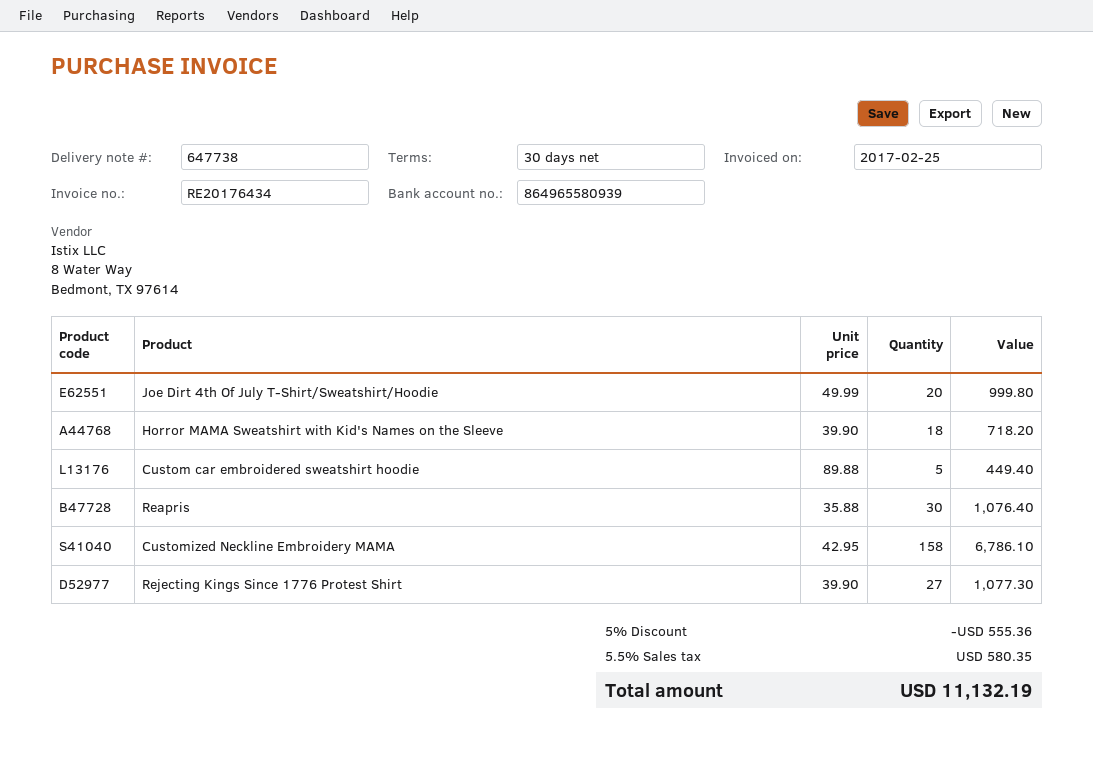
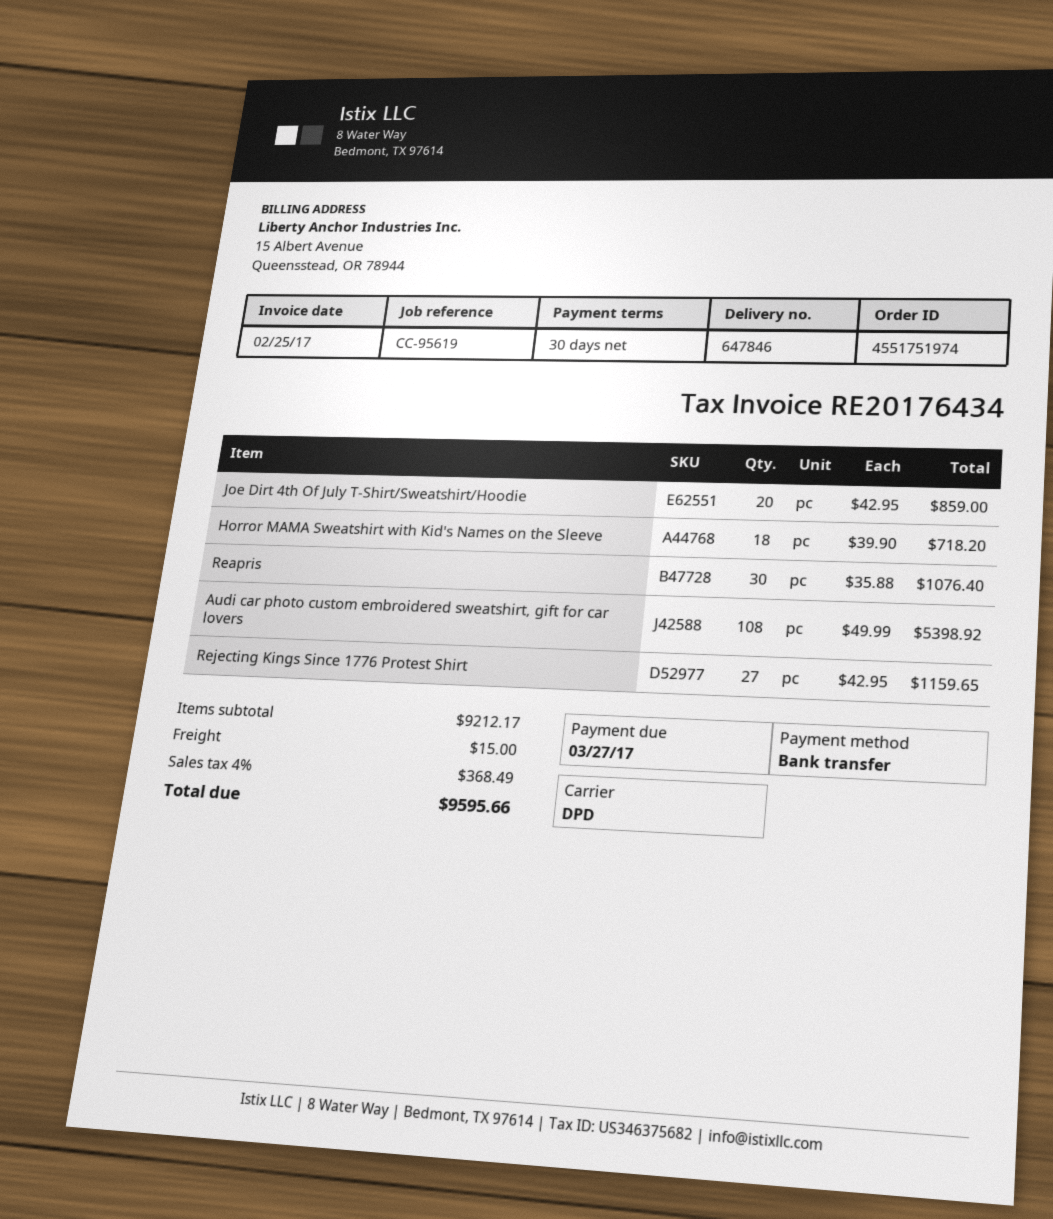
delivery note number: 647738 -> 647846
Joe Dirt 4th Of July T-Shirt/Sweatshirt/Hoodie: 20 x 49.99 = 999.80 -> 20 x 42.95 = 859.00
Custom car embroidered sweatshirt hoodie: 5 x 89.88 = 449.40 -> none
Customized Neckline Embroidery MAMA: 158 x 42.95 = 6786.10 -> none
Rejecting Kings Since 1776 Protest Shirt: 27 x 39.90 = 1077.30 -> 27 x 42.95 = 1159.65
Audi car photo custom embroidered sweatshirt, gift for car lovers: none -> 108 x 49.99 = 5398.92
discount: 5% = 555.36 -> none
shipping: none -> 15.00
tax: 5.5% = 580.35 -> 4% = 368.49
total: 11132.19 -> 9595.66

